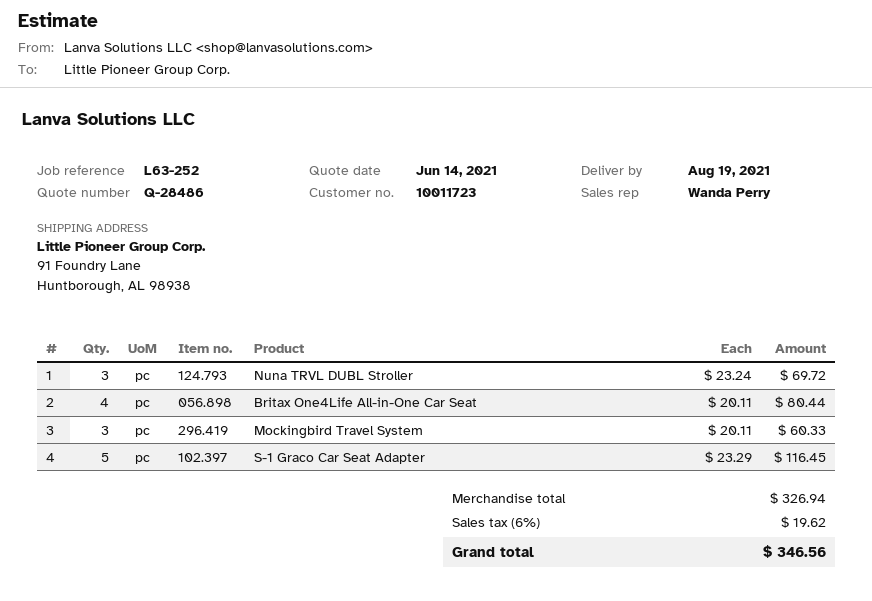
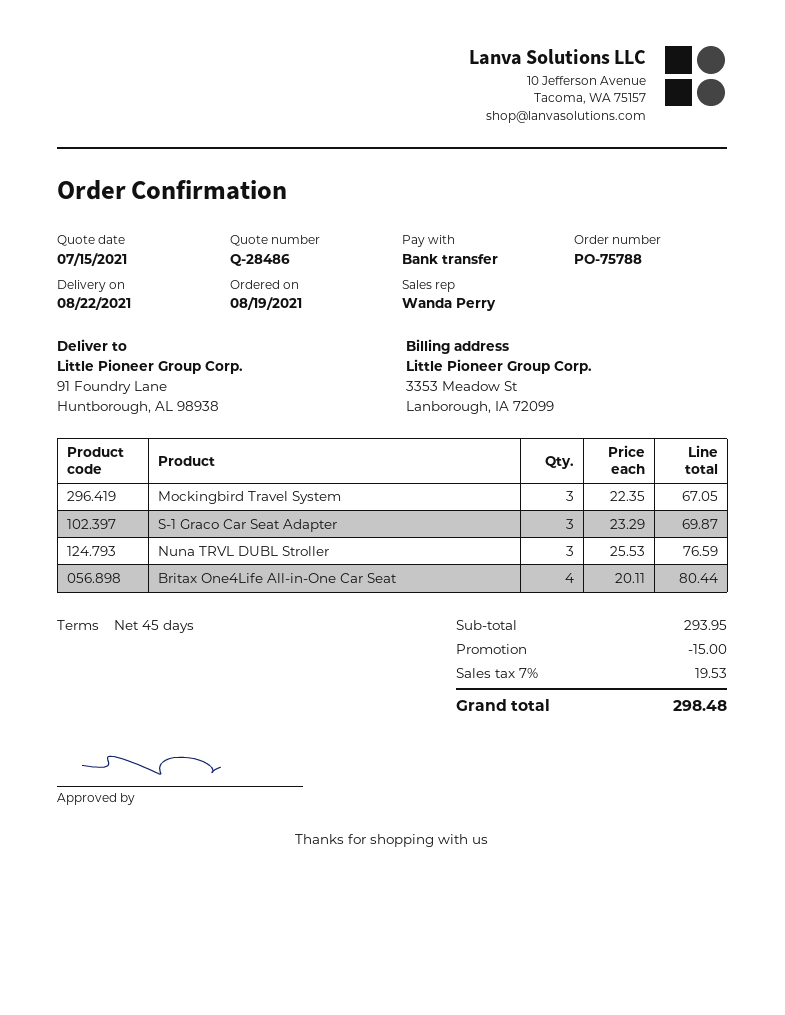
quote date: 2021-06-14 -> 2021-07-15
delivery date: 2021-08-19 -> 2021-08-22
Nuna TRVL DUBL Stroller: 3 x 23.24 = 69.72 -> 3 x 25.53 = 76.59
Mockingbird Travel System: 3 x 20.11 = 60.33 -> 3 x 22.35 = 67.05
S-1 Graco Car Seat Adapter: 5 x 23.29 = 116.45 -> 3 x 23.29 = 69.87
subtotal: 326.94 -> 293.95
discount: none -> 15.00
tax: 6% = 19.62 -> 7% = 19.53
total: 346.56 -> 298.48

